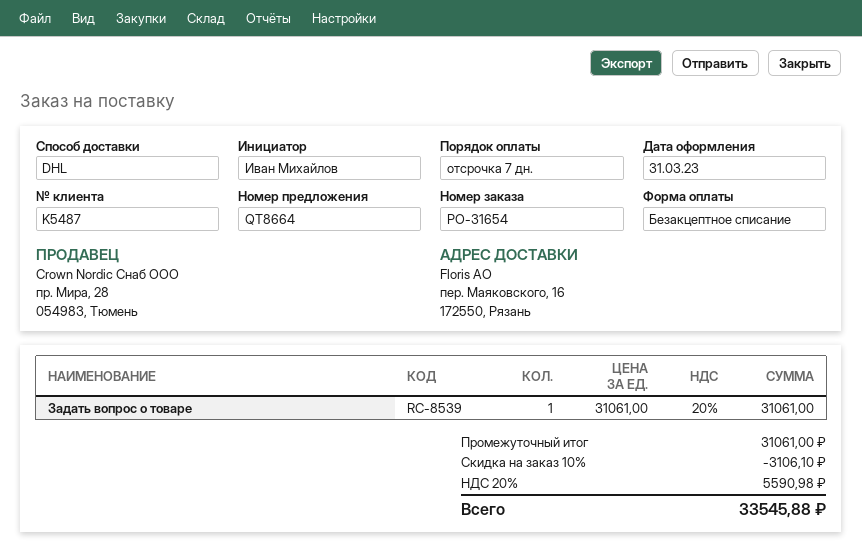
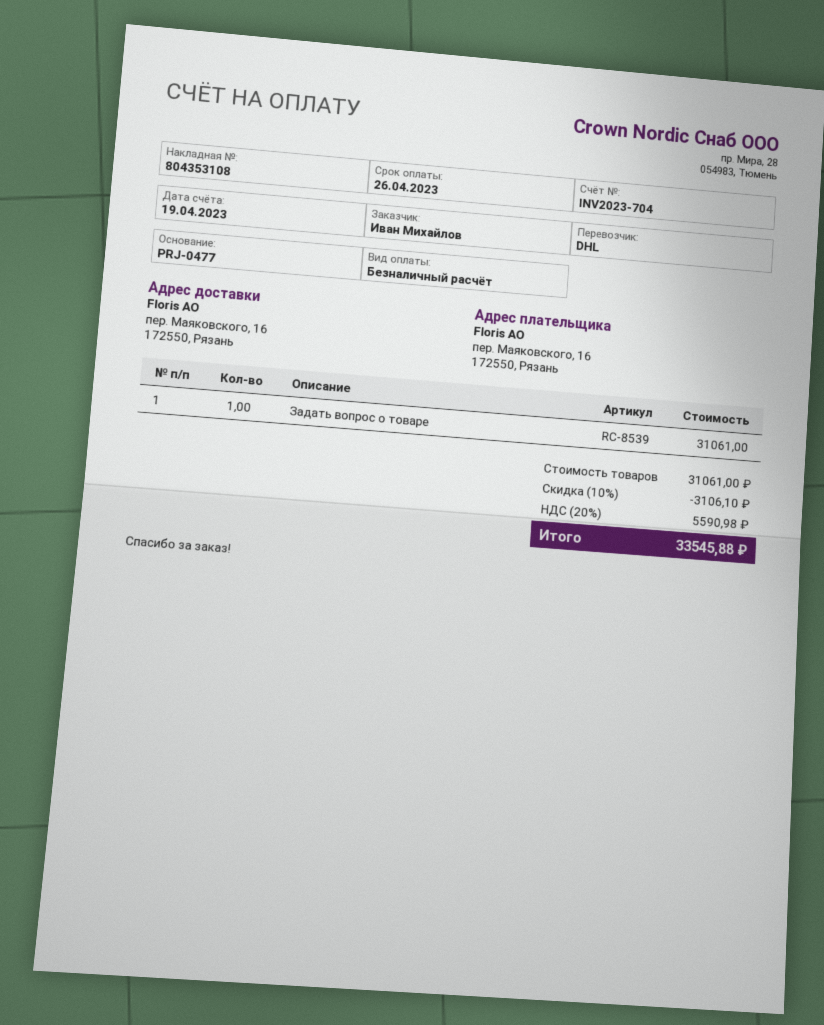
payment method: direct debit -> bank transfer

